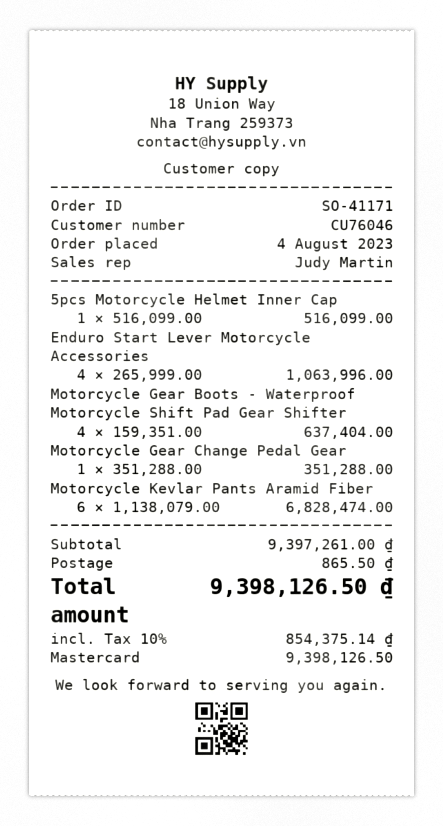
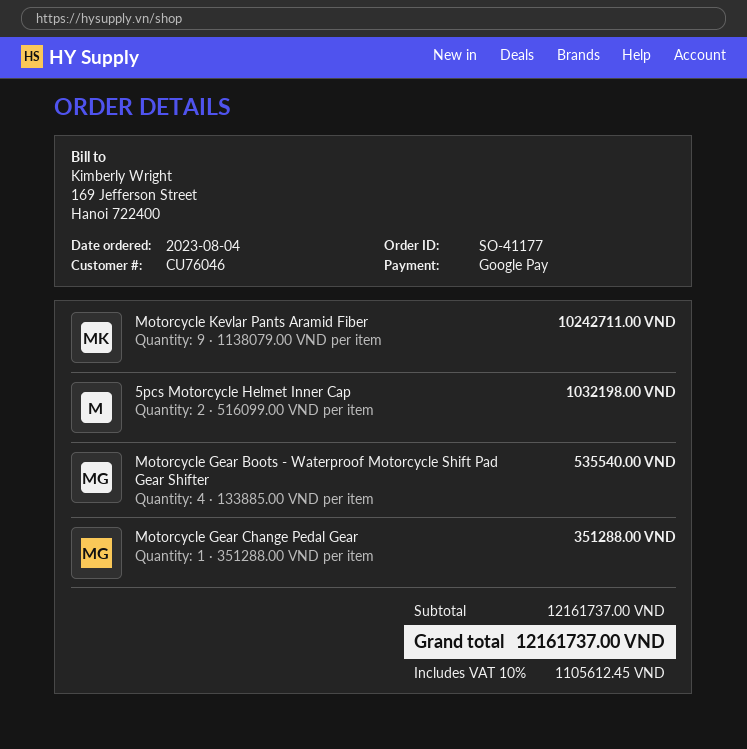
order number: SO-41171 -> SO-41177
payment method: Mastercard -> Google Pay
5pcs Motorcycle Helmet Inner Cap: 1 x 516099.00 = 516099.00 -> 2 x 516099.00 = 1032198.00
Enduro Start Lever Motorcycle Accessories: 4 x 265999.00 = 1063996.00 -> none
Motorcycle Gear Boots - Waterproof Motorcycle Shift Pad Gear Shifter: 4 x 159351.00 = 637404.00 -> 4 x 133885.00 = 535540.00
Motorcycle Kevlar Pants Aramid Fiber: 6 x 1138079.00 = 6828474.00 -> 9 x 1138079.00 = 10242711.00
subtotal: 9397261.00 -> 12161737.00
shipping: 865.50 -> none
tax: 10% = 854375.14 -> 10% = 1105612.45
total: 9398126.50 -> 12161737.00

